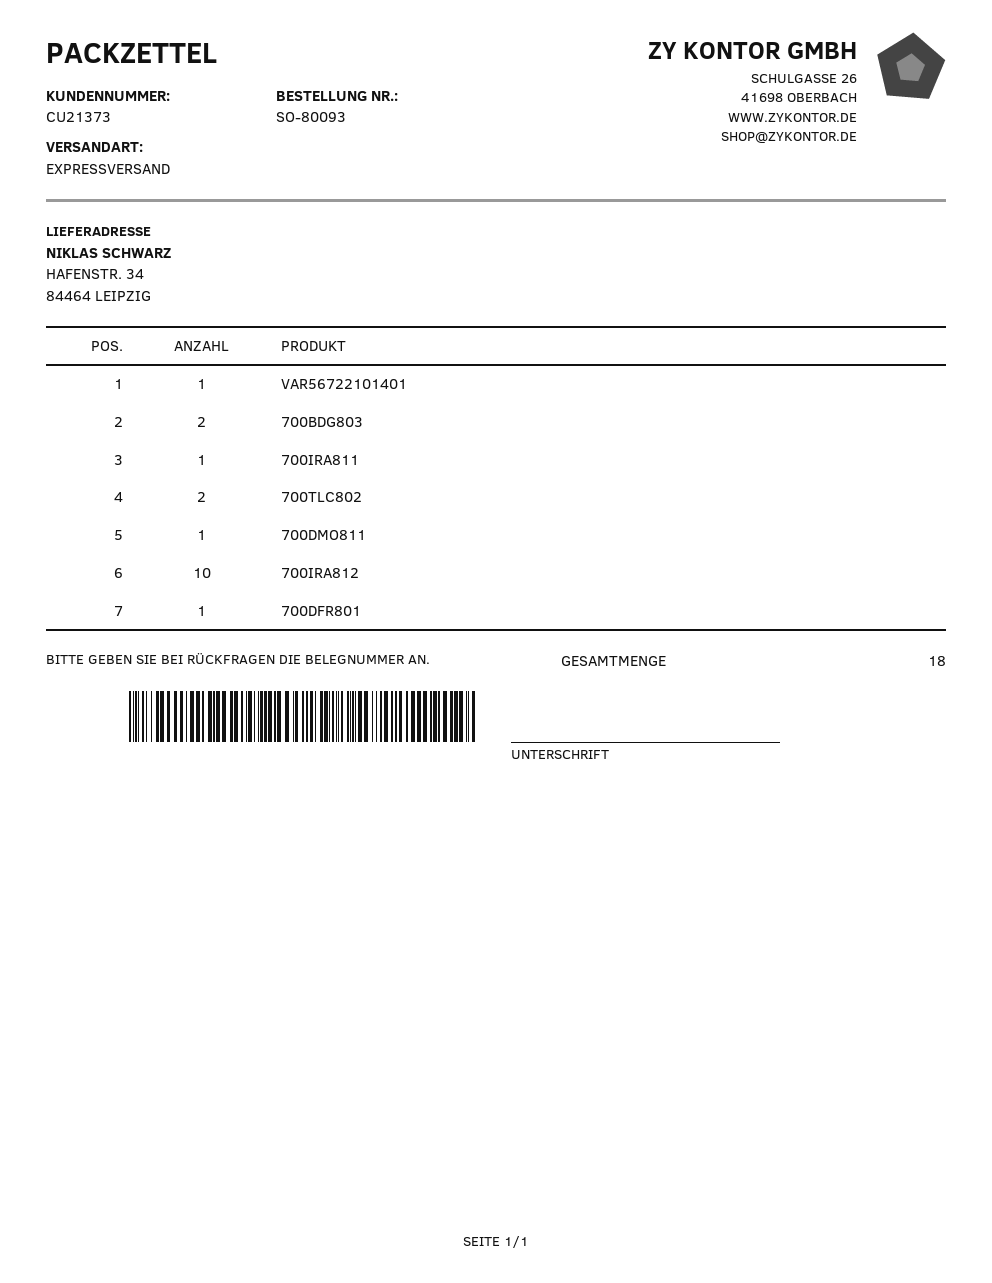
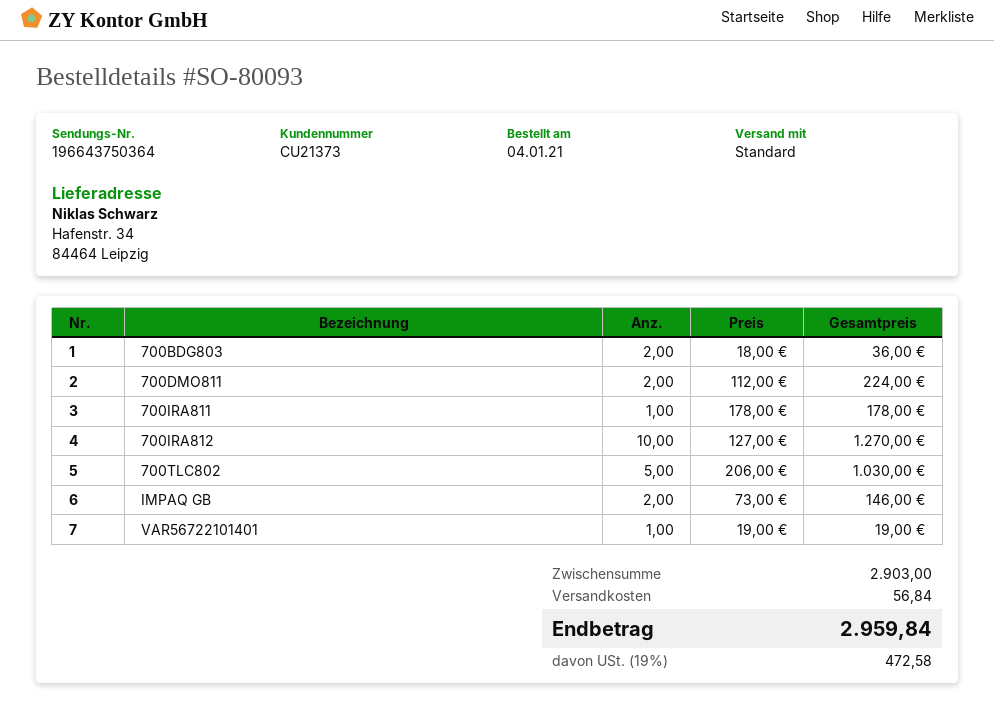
shipping method: express -> standard
700TLC802: 2 -> 5
700DMO811: 1 -> 2
700DFR801: 1 -> none
IMPAQ GB: none -> 2

